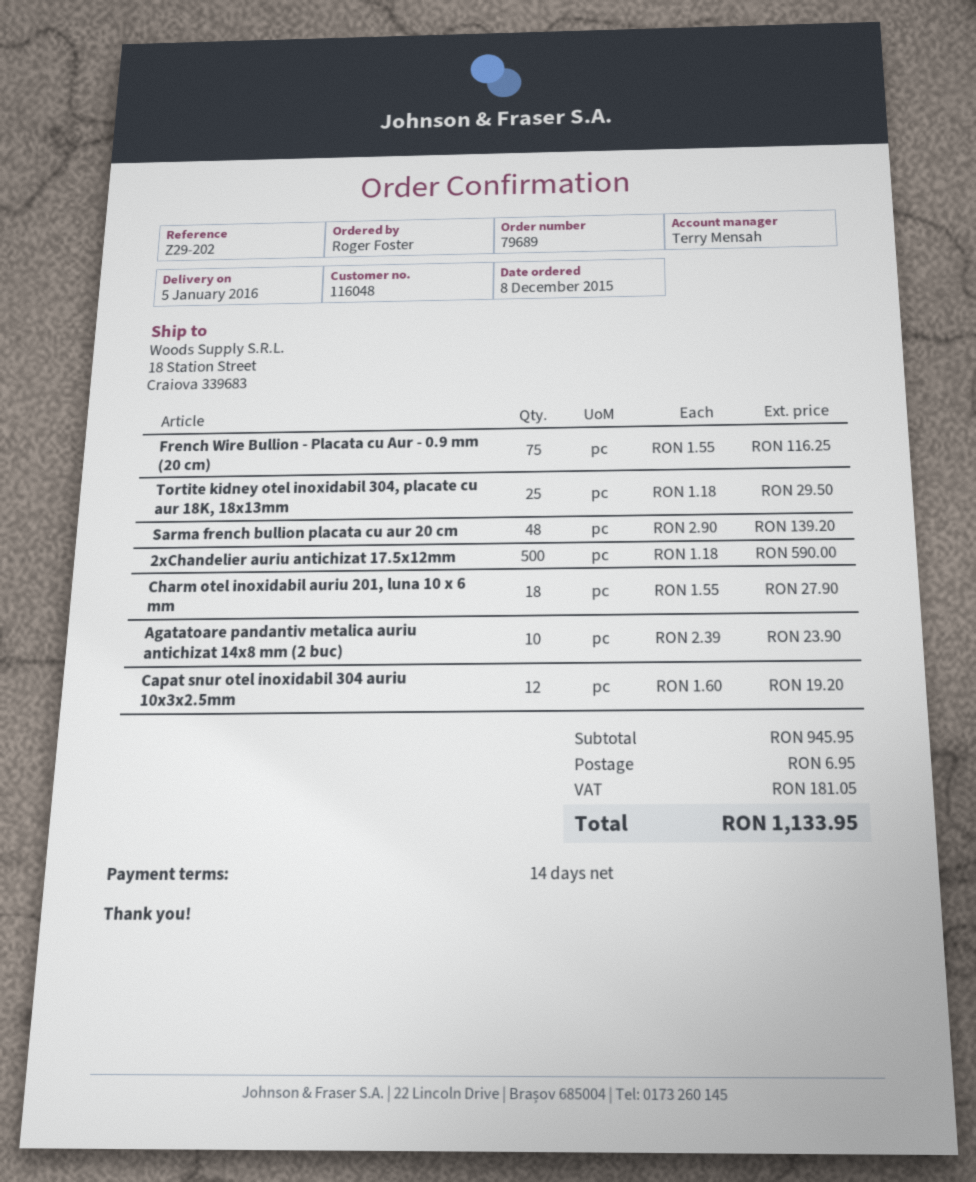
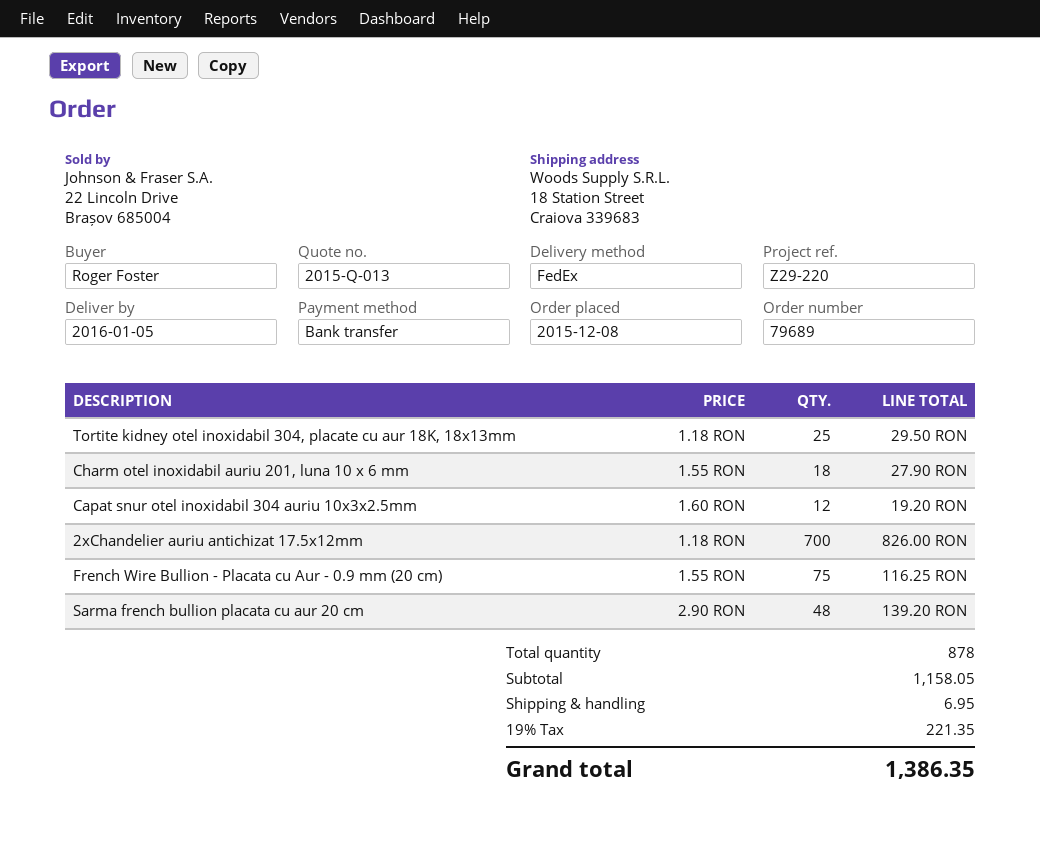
reference: Z29-202 -> Z29-220
2xChandelier auriu antichizat 17.5x12mm: 500 x 1.18 = 590.00 -> 700 x 1.18 = 826.00
Agatatoare pandantiv metalica auriu antichizat 14x8 mm (2 buc): 10 x 2.39 = 23.90 -> none
subtotal: 945.95 -> 1158.05
tax: 181.05 -> 221.35
total: 1133.95 -> 1386.35

